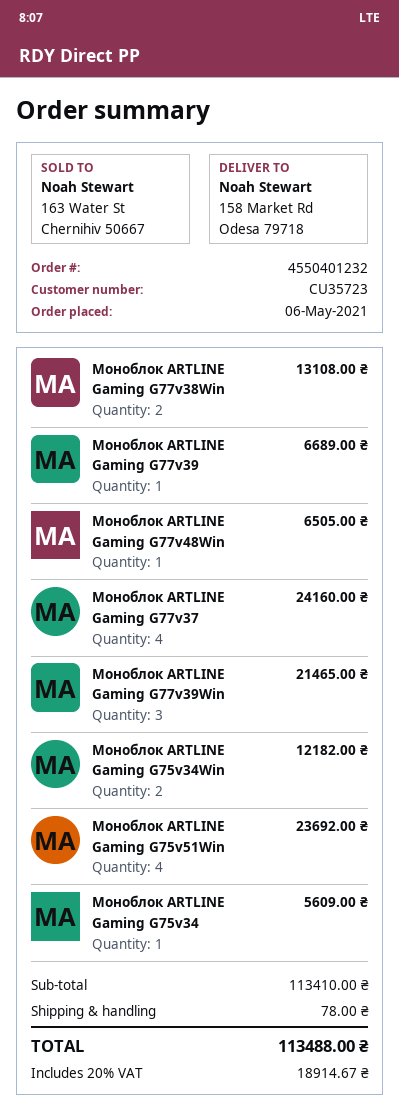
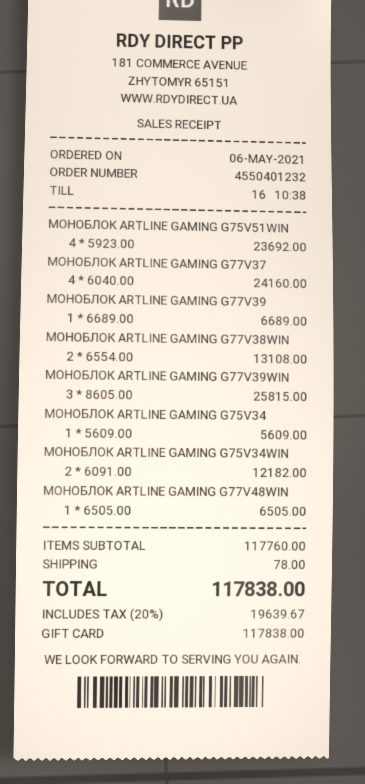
Моноблок ARTLINE Gaming G77v39Win: 3 for 21465.00 -> 3 for 25815.00
subtotal: 113410.00 -> 117760.00
tax: 20% = 18914.67 -> 20% = 19639.67
total: 113488.00 -> 117838.00

